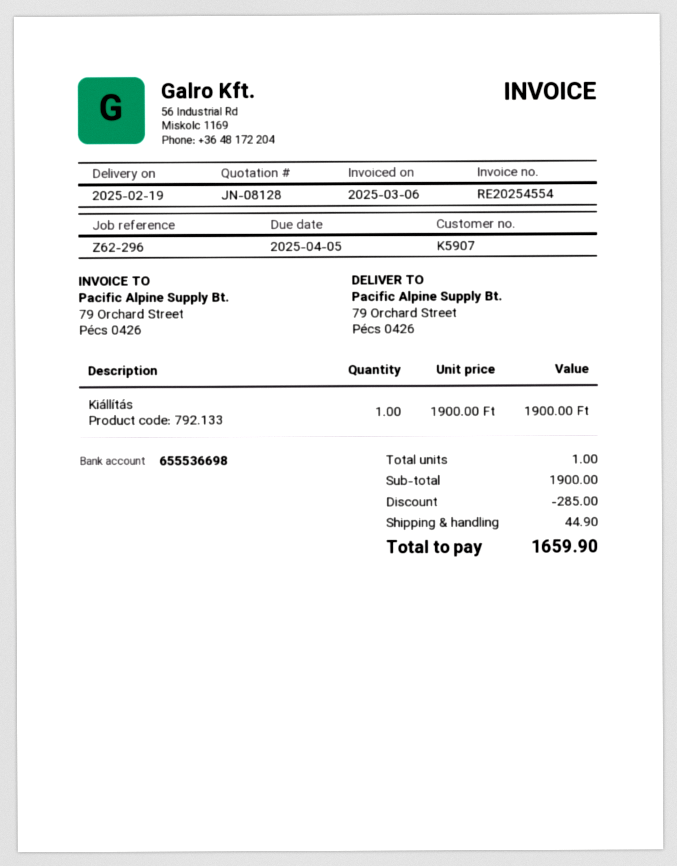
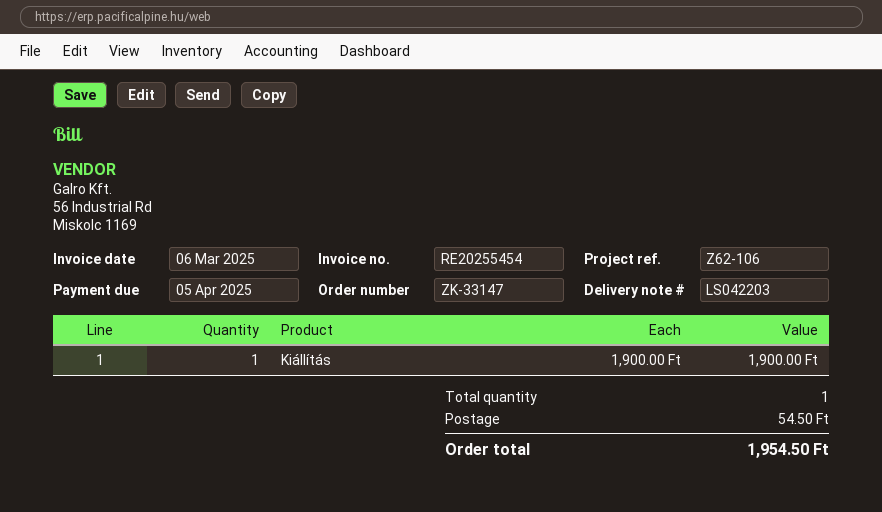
invoice number: RE20254554 -> RE20255454
reference: Z62-296 -> Z62-106
discount: 285.00 -> none
shipping: 44.90 -> 54.50
total: 1659.90 -> 1954.50

